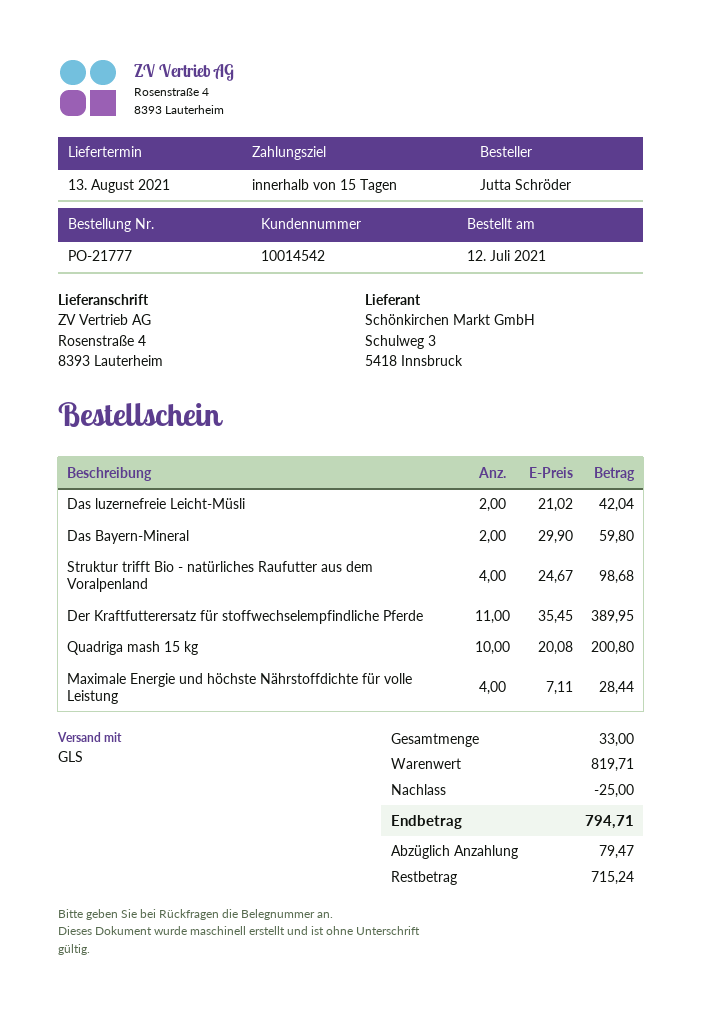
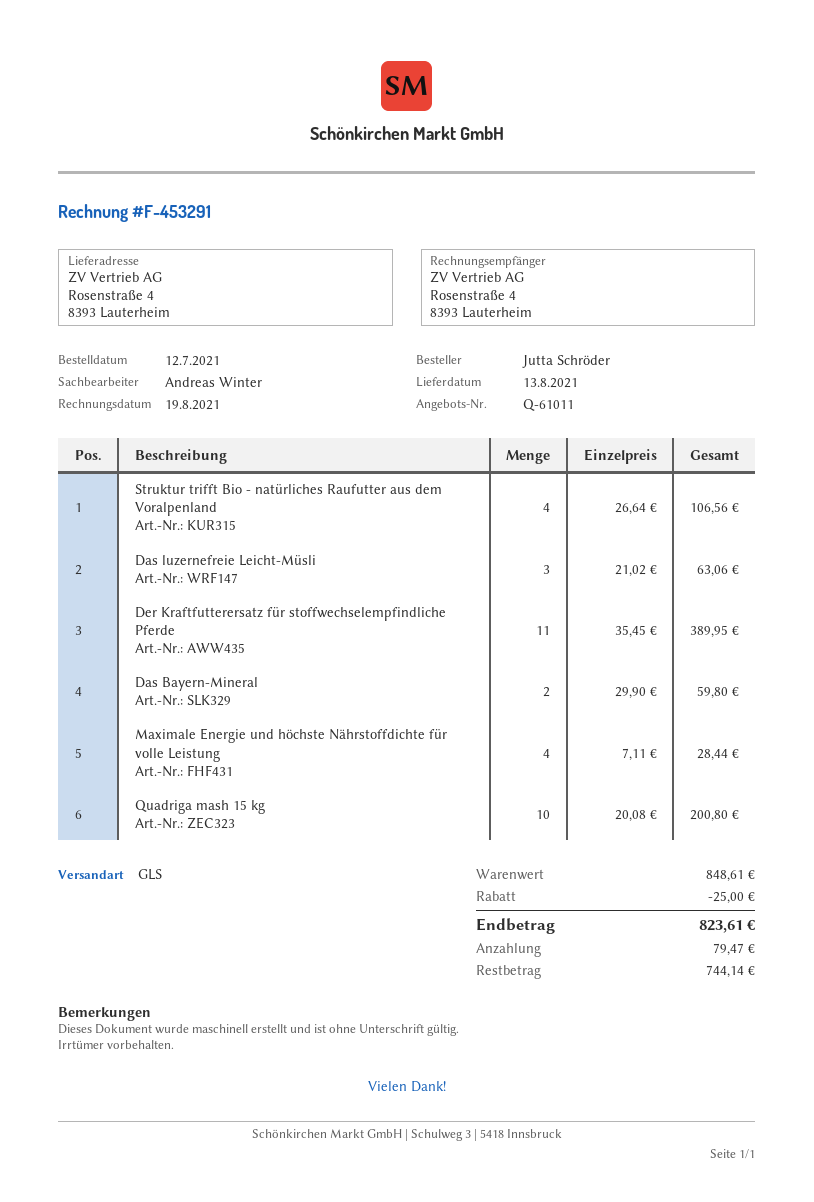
Das luzernefreie Leicht-Müsli: 2 x 21.02 = 42.04 -> 3 x 21.02 = 63.06
Struktur trifft Bio - natürliches Raufutter aus dem Voralpenland: 4 x 24.67 = 98.68 -> 4 x 26.64 = 106.56
subtotal: 819.71 -> 848.61
total: 794.71 -> 823.61
balance: 715.24 -> 744.14

